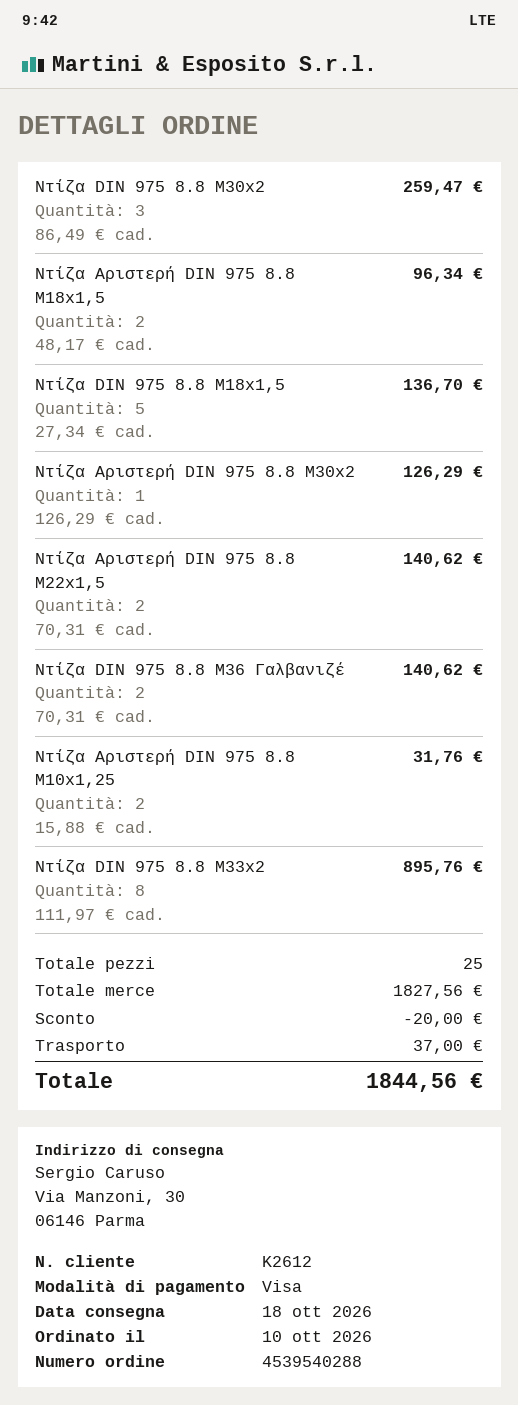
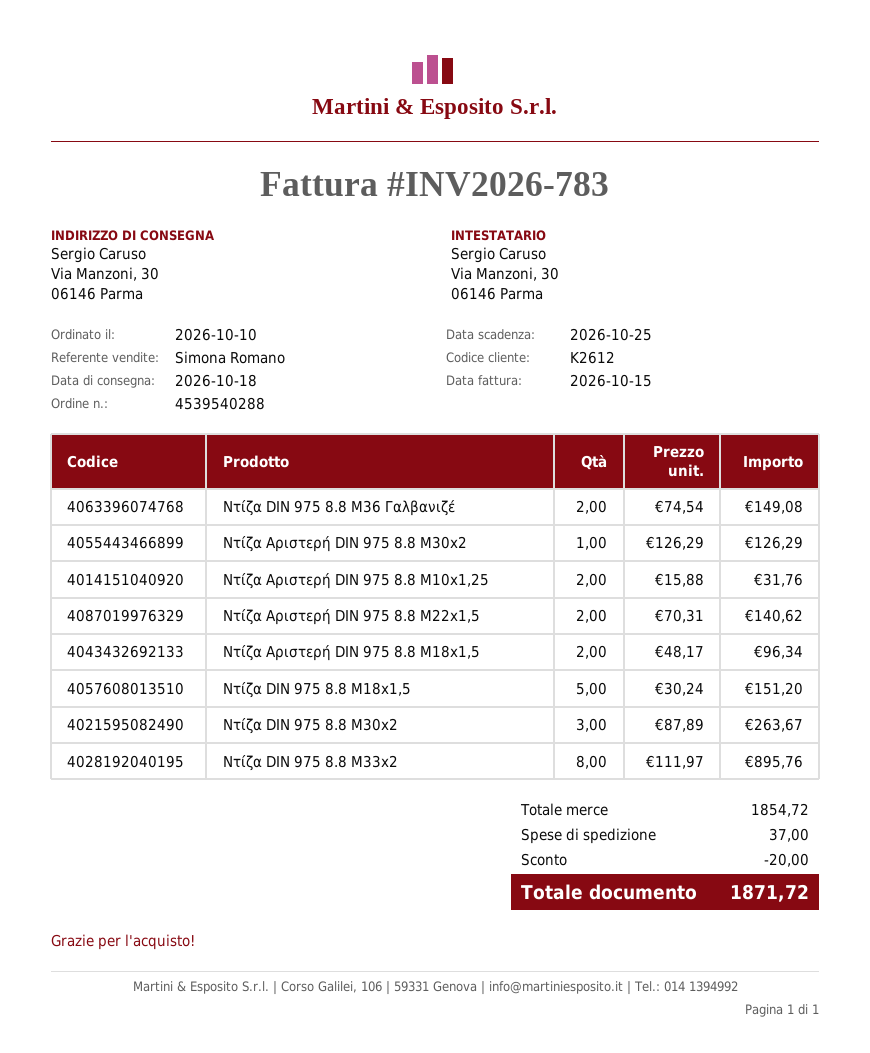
Ντίζα DIN 975 8.8 M30x2: 3 x 86.49 = 259.47 -> 3 x 87.89 = 263.67
Ντίζα DIN 975 8.8 M18x1,5: 5 x 27.34 = 136.70 -> 5 x 30.24 = 151.20
Ντίζα DIN 975 8.8 M36 Γαλβανιζέ: 2 x 70.31 = 140.62 -> 2 x 74.54 = 149.08
subtotal: 1827.56 -> 1854.72
total: 1844.56 -> 1871.72

